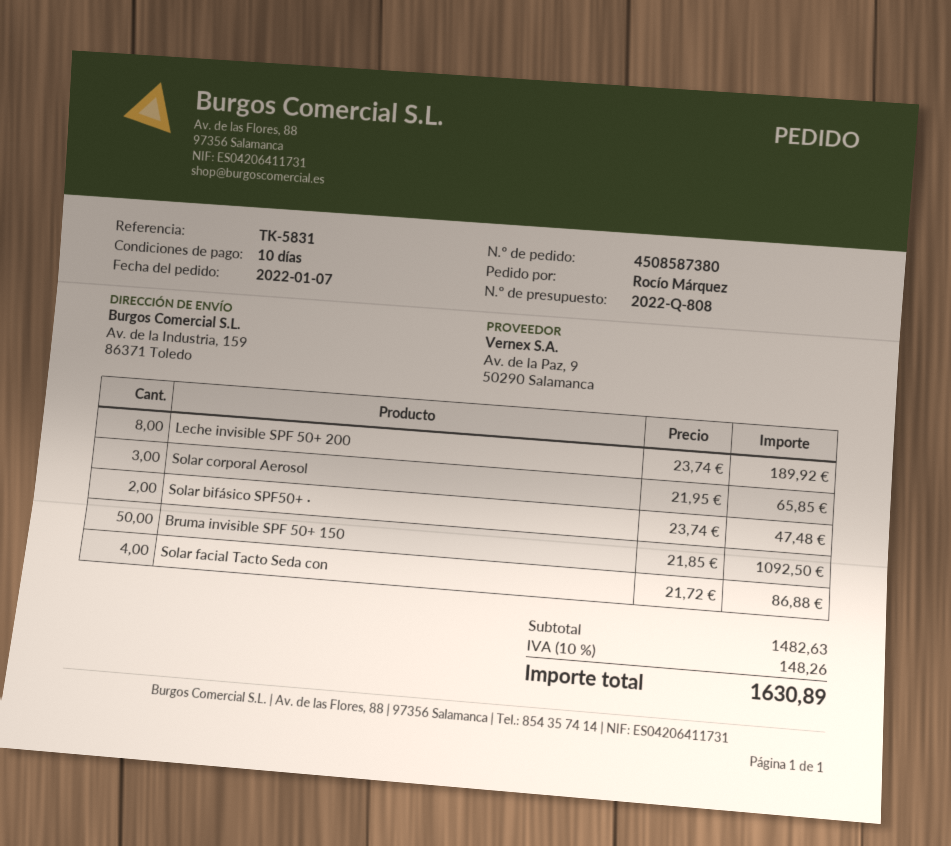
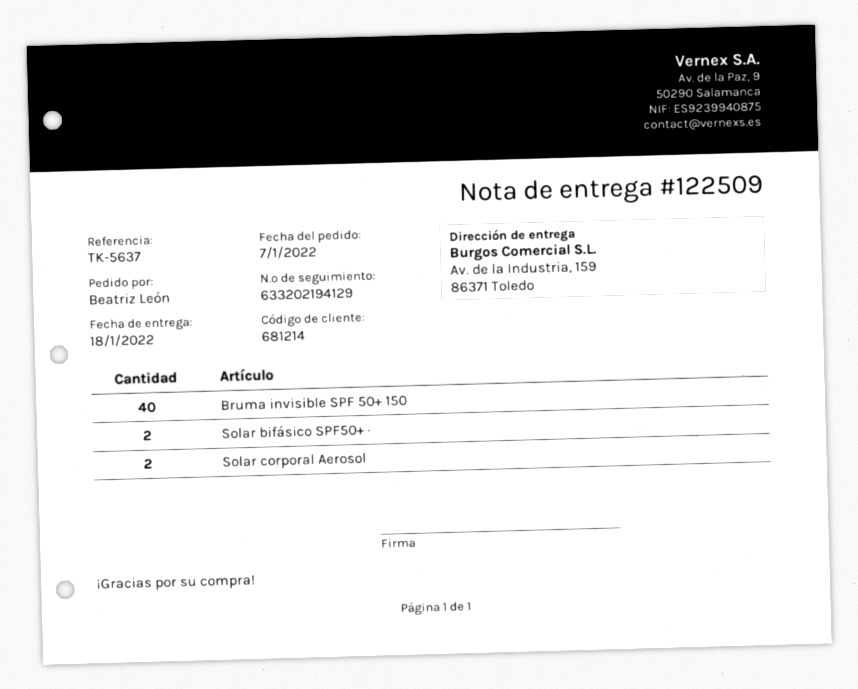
reference: TK-5831 -> TK-5637
ordered by: Rocío Márquez -> Beatriz León
Leche invisible SPF 50+ 200: 8 -> none
Solar corporal Aerosol: 3 -> 2
Bruma invisible SPF 50+ 150: 50 -> 40
Solar facial Tacto Seda con: 4 -> none

